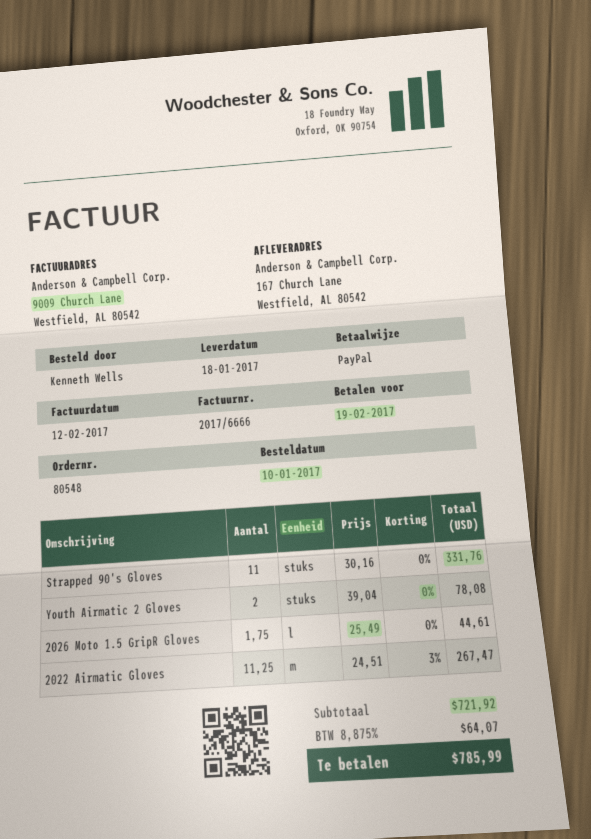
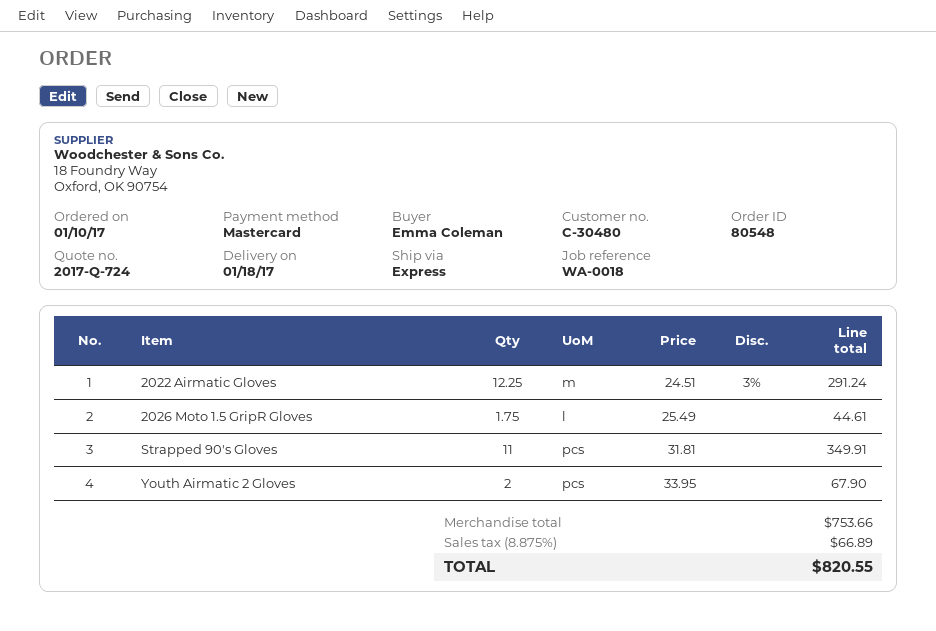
ordered by: Kenneth Wells -> Emma Coleman
payment method: PayPal -> Mastercard
Strapped 90's Gloves: 11 x 30.16 = 331.76 -> 11 x 31.81 = 349.91
Youth Airmatic 2 Gloves: 2 x 39.04 = 78.08 -> 2 x 33.95 = 67.90
2022 Airmatic Gloves: 11.25 x 24.51 - 3% = 267.47 -> 12.25 x 24.51 - 3% = 291.24
subtotal: 721.92 -> 753.66
tax: 8.875% = 64.07 -> 8.875% = 66.89
total: 785.99 -> 820.55

